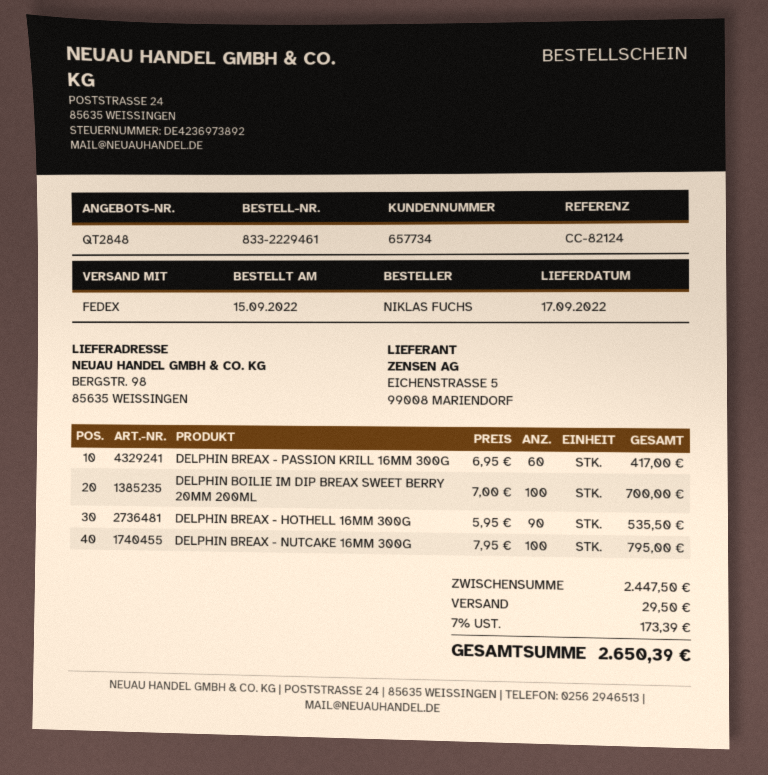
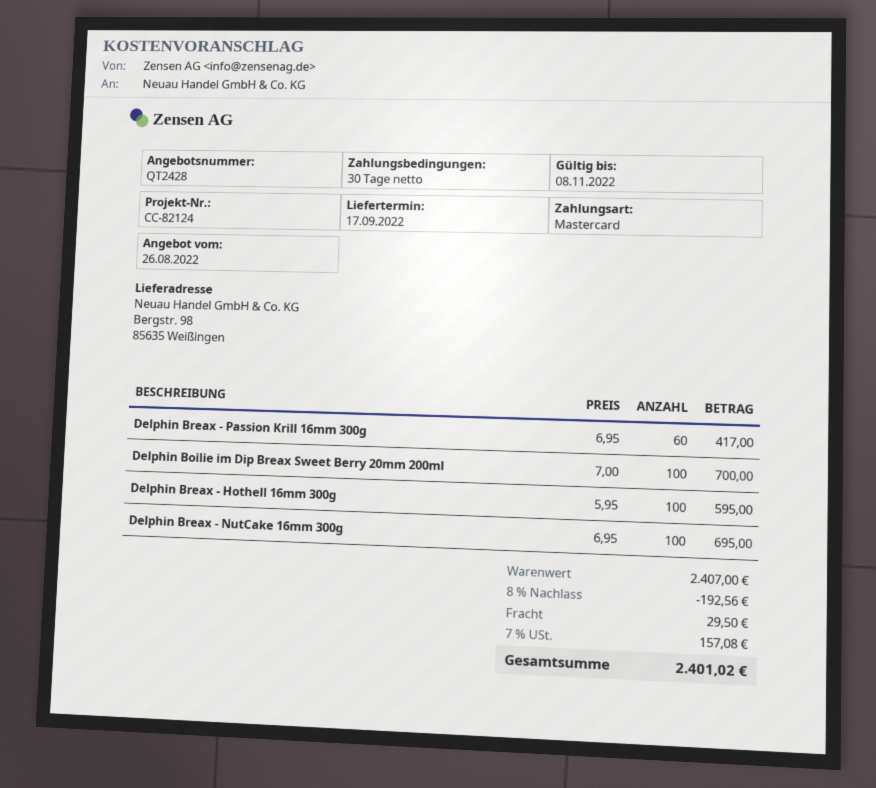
quote number: QT2848 -> QT2428
DELPHIN BREAX - HOTHELL 16MM 300G: 90 x 5.95 = 535.50 -> 100 x 5.95 = 595.00
DELPHIN BREAX - NUTCAKE 16MM 300G: 100 x 7.95 = 795.00 -> 100 x 6.95 = 695.00
subtotal: 2447.50 -> 2407.00
discount: none -> 8% = 192.56
tax: 7% = 173.39 -> 7% = 157.08
total: 2650.39 -> 2401.02

